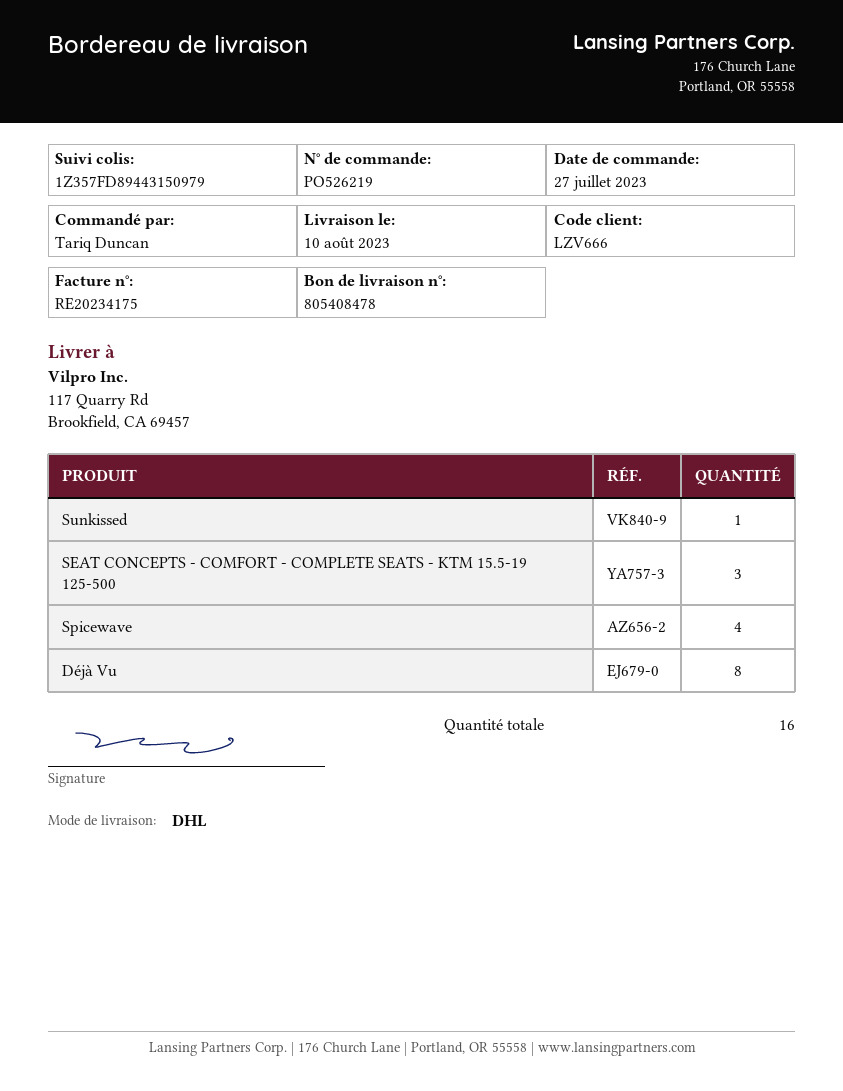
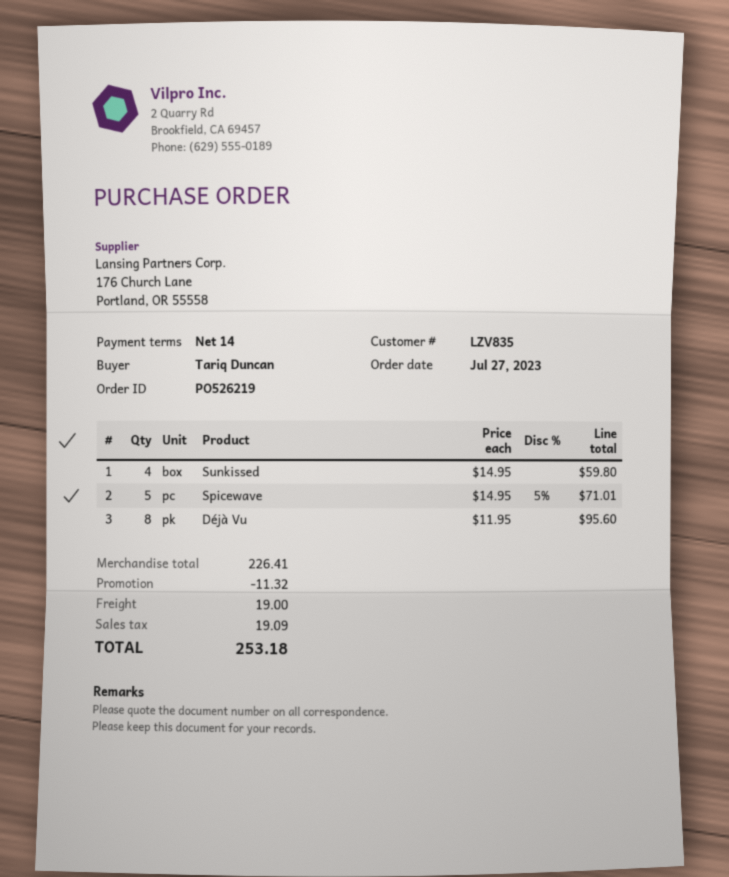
customer number: LZV666 -> LZV835
Sunkissed: 1 -> 4
SEAT CONCEPTS - COMFORT - COMPLETE SEATS - KTM 15.5-19 125-500: 3 -> none
Spicewave: 4 -> 5

